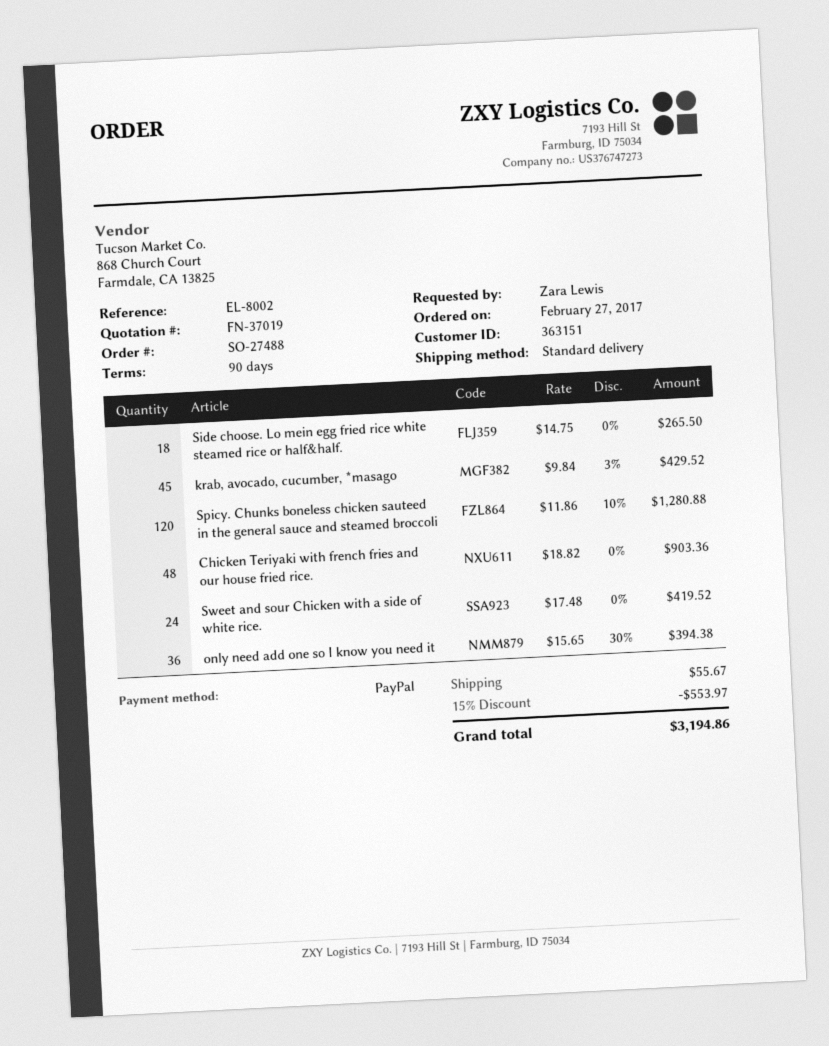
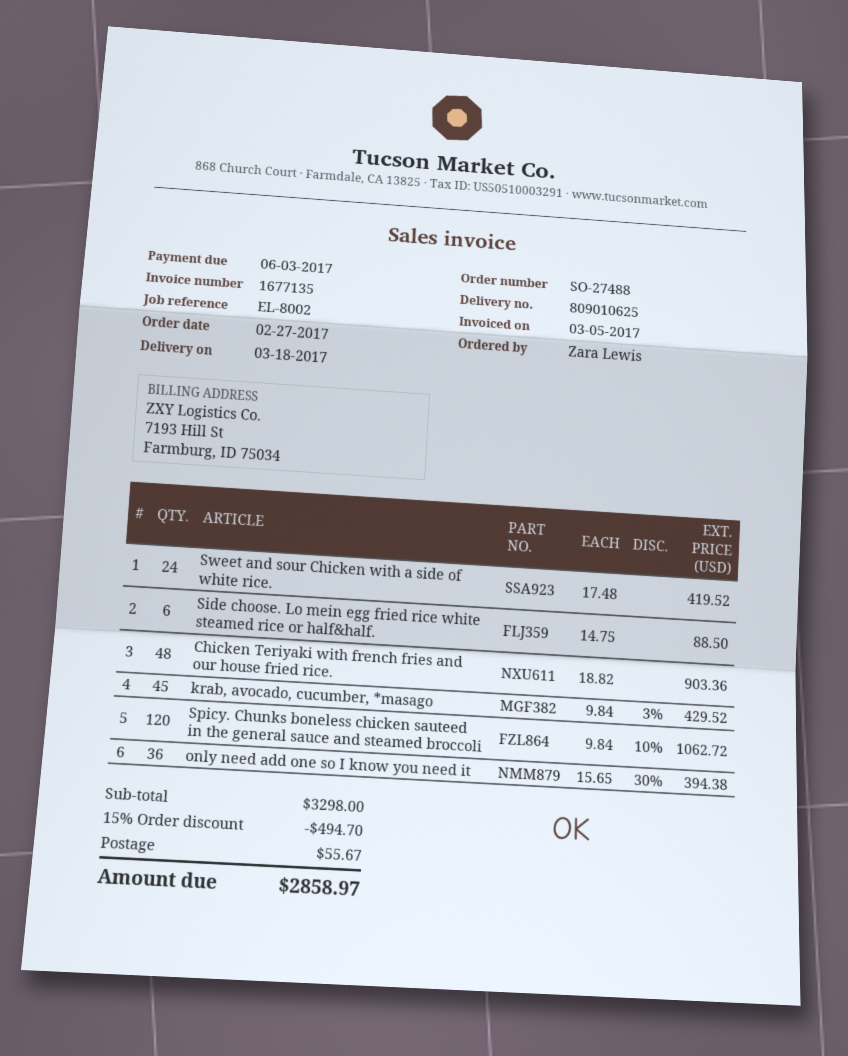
Side choose. Lo mein egg fried rice white steamed rice or half&half.: 18 x 14.75 = 265.50 -> 6 x 14.75 = 88.50
Spicy. Chunks boneless chicken sauteed in the general sauce and steamed broccoli: 120 x 11.86 - 10% = 1280.88 -> 120 x 9.84 - 10% = 1062.72
discount: 15% = 553.97 -> 15% = 494.70
total: 3194.86 -> 2858.97

